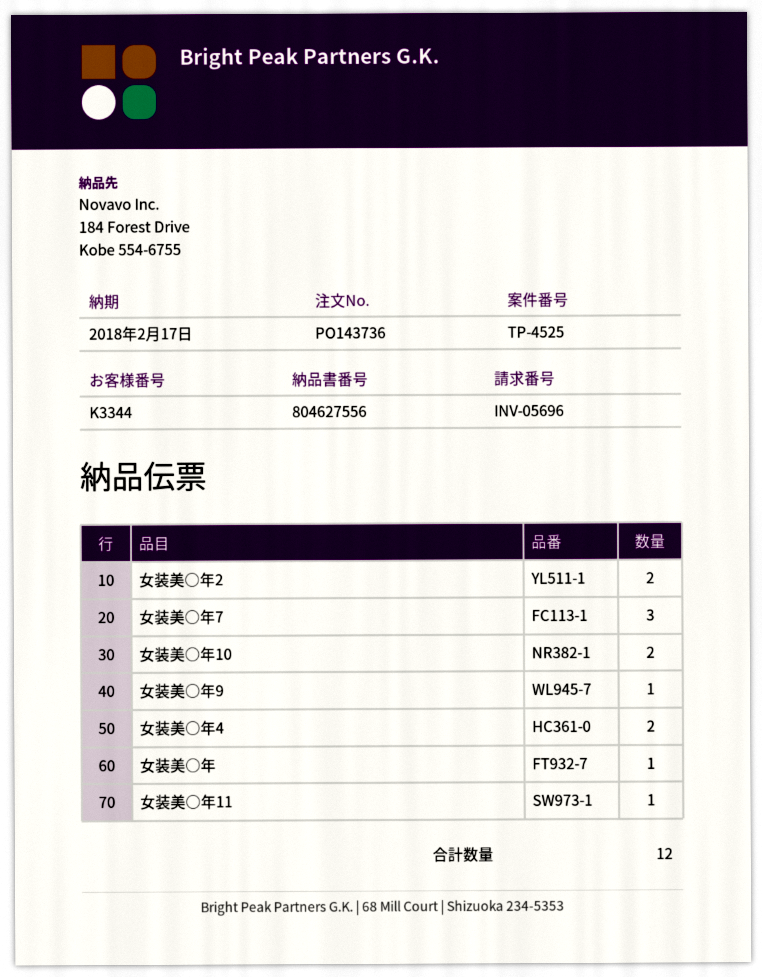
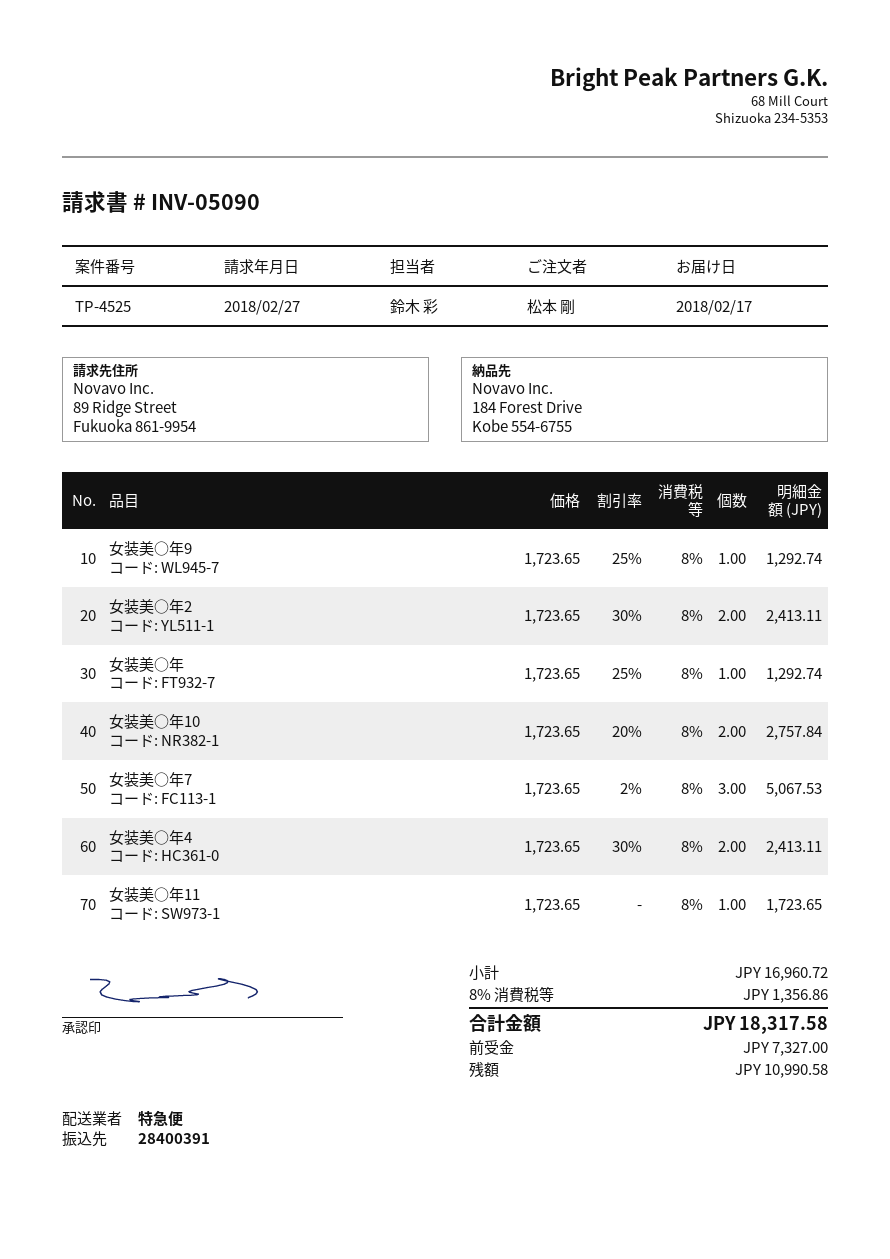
invoice number: INV-05696 -> INV-05090

